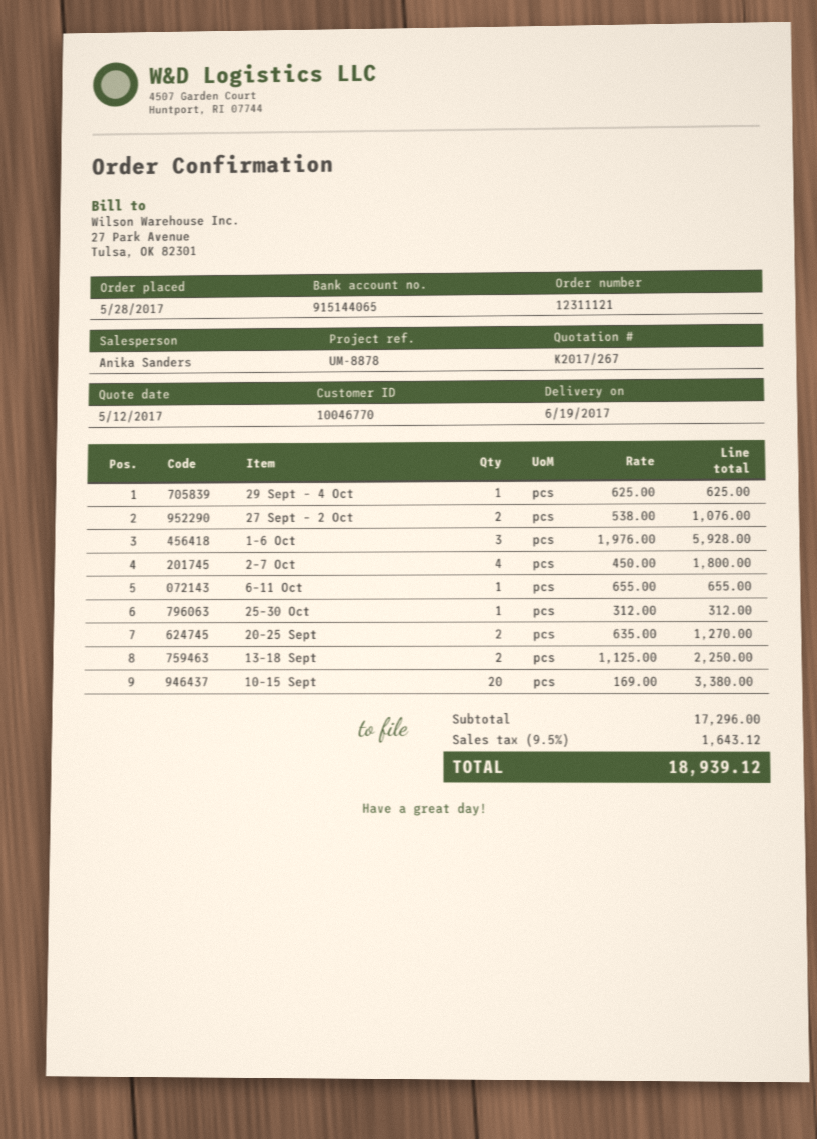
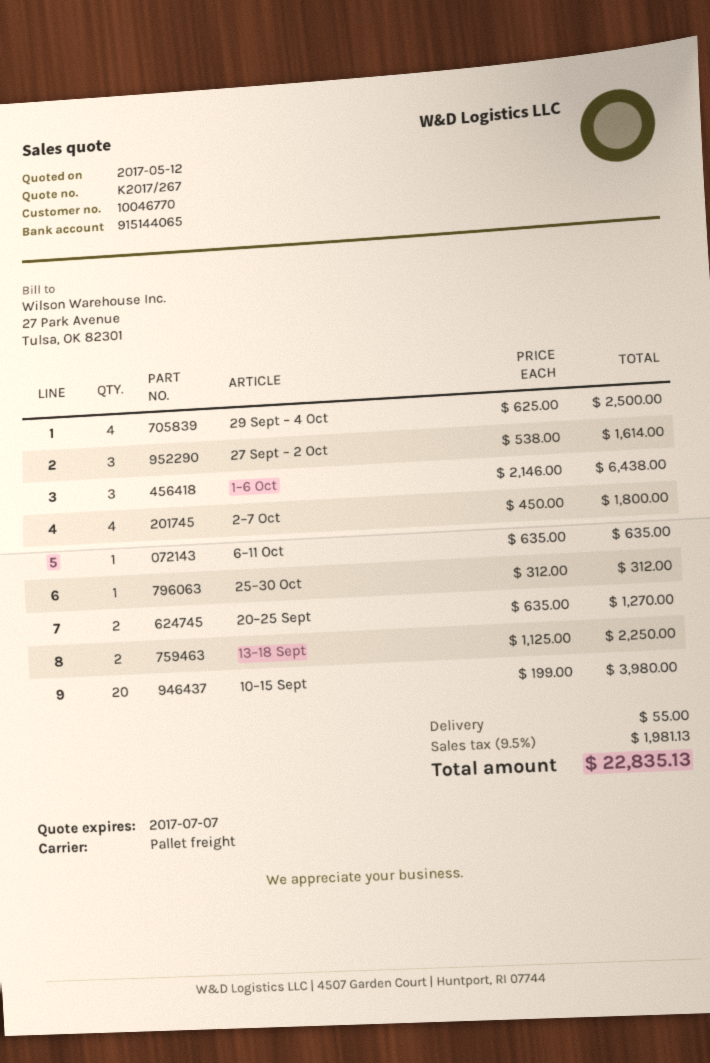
29 Sept – 4 Oct: 1 x 625.00 = 625.00 -> 4 x 625.00 = 2500.00
27 Sept – 2 Oct: 2 x 538.00 = 1076.00 -> 3 x 538.00 = 1614.00
1–6 Oct: 3 x 1976.00 = 5928.00 -> 3 x 2146.00 = 6438.00
6–11 Oct: 1 x 655.00 = 655.00 -> 1 x 635.00 = 635.00
10–15 Sept: 20 x 169.00 = 3380.00 -> 20 x 199.00 = 3980.00
shipping: none -> 55.00
tax: 9.5% = 1643.12 -> 9.5% = 1981.13
total: 18939.12 -> 22835.13

